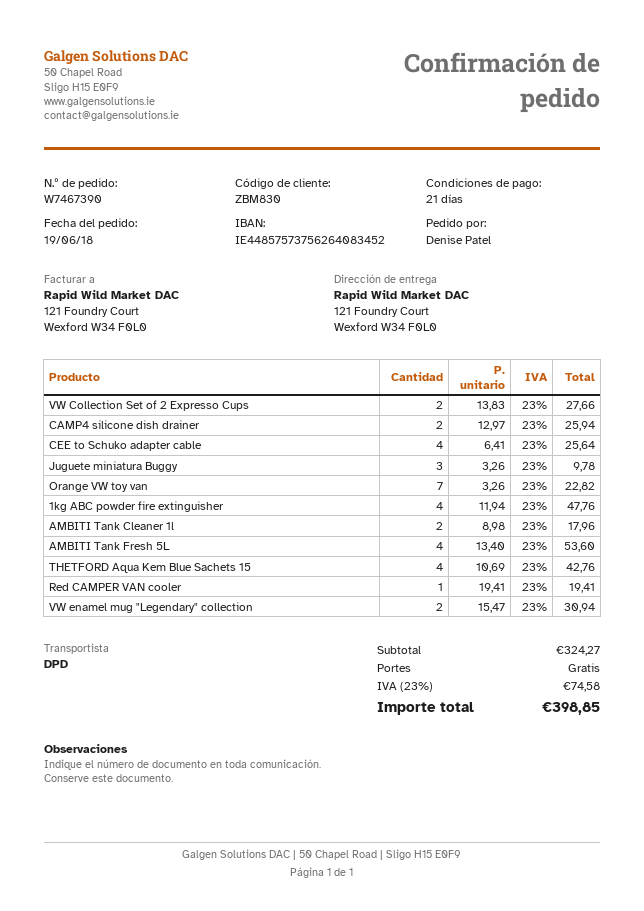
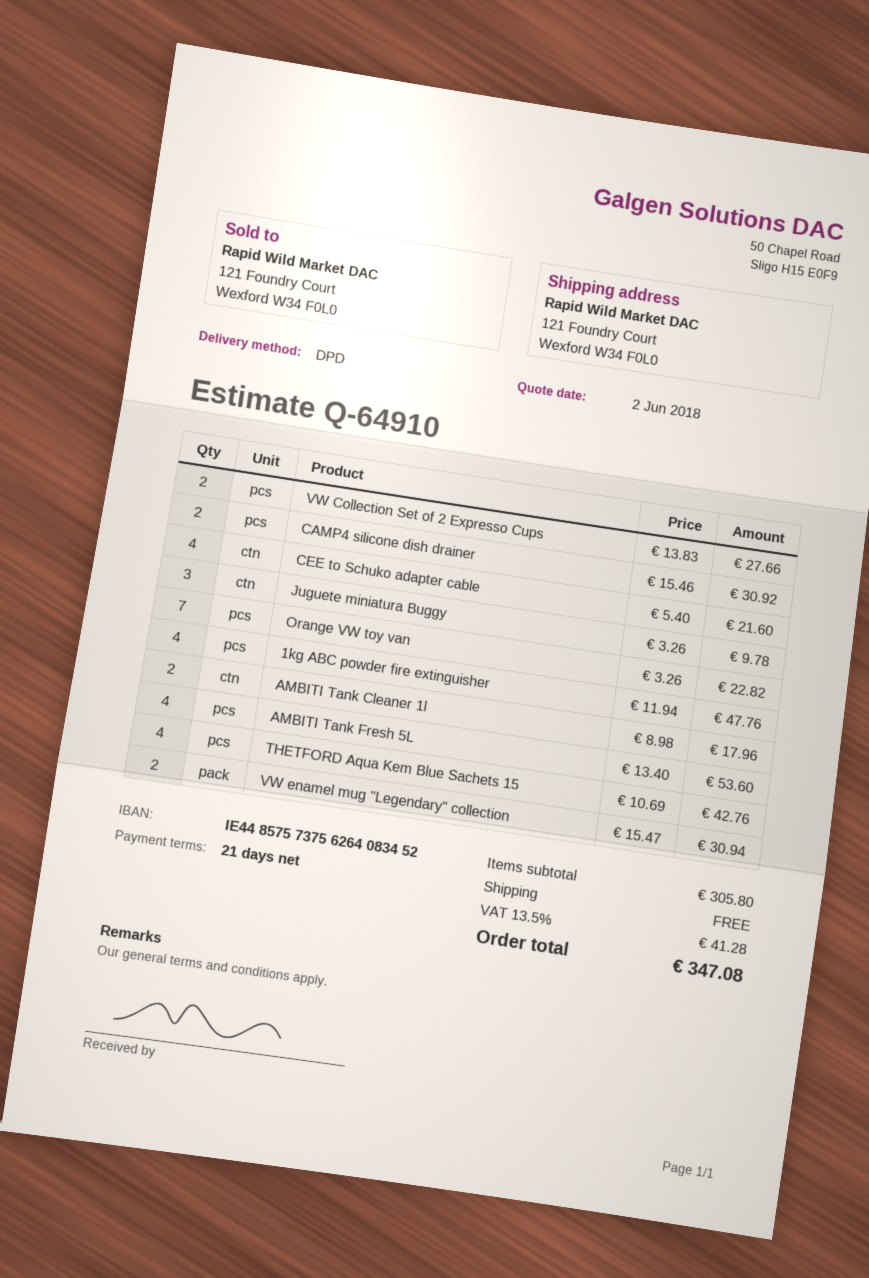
CAMP4 silicone dish drainer: 2 x 12.97 = 25.94 -> 2 x 15.46 = 30.92
CEE to Schuko adapter cable: 4 x 6.41 = 25.64 -> 4 x 5.40 = 21.60
Red CAMPER VAN cooler: 1 x 19.41 = 19.41 -> none
subtotal: 324.27 -> 305.80
tax: 23% = 74.58 -> 13.5% = 41.28
total: 398.85 -> 347.08

